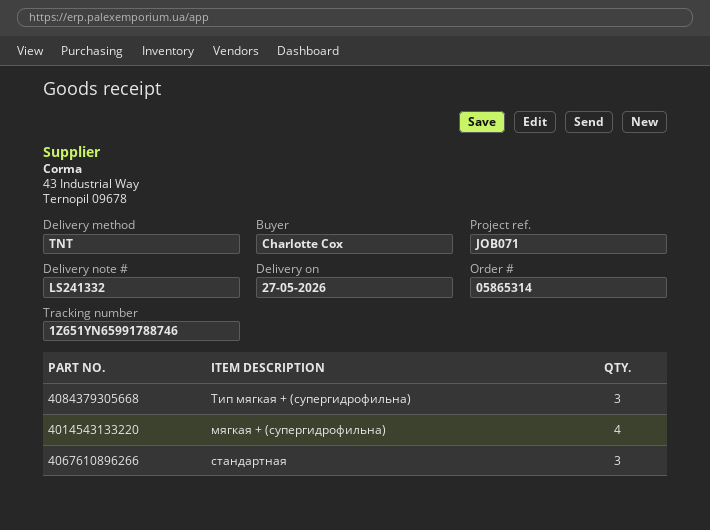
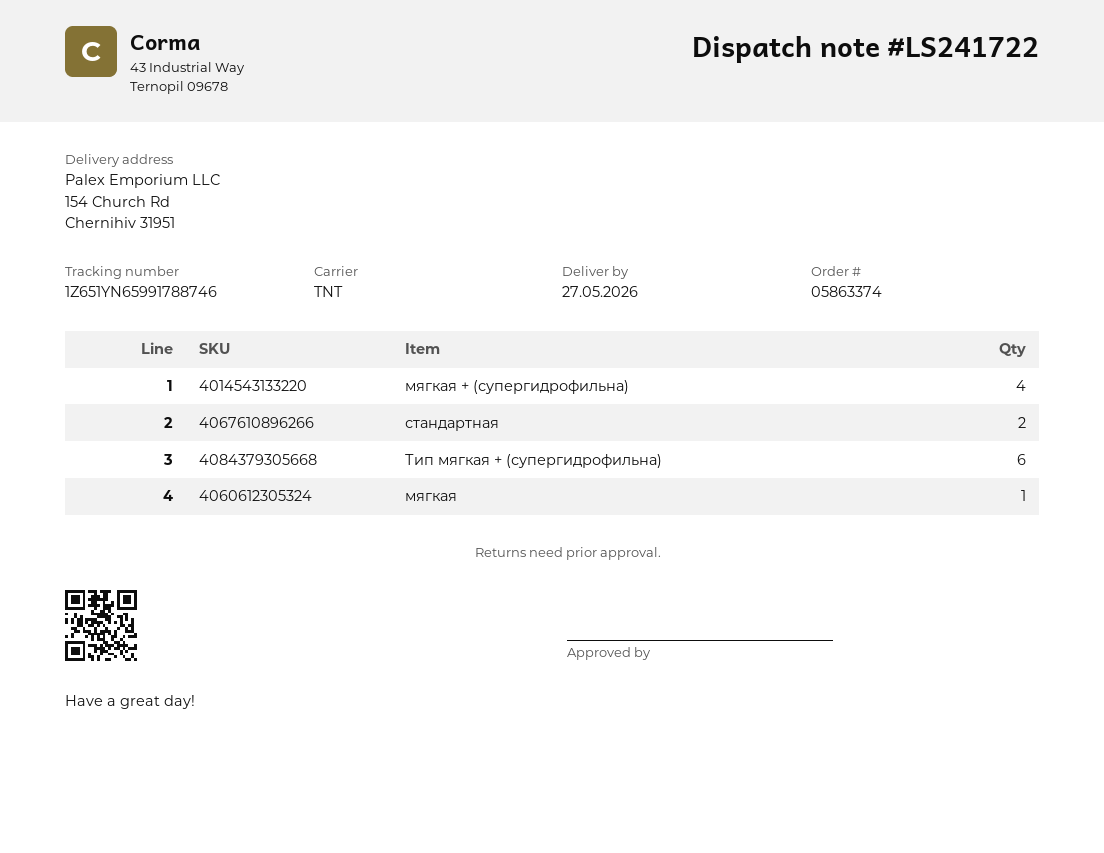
order number: 05865314 -> 05863374
delivery note number: LS241332 -> LS241722
Тип мягкая + (супергидрофильна): 3 -> 6
стандартная: 3 -> 2
мягкая: none -> 1

